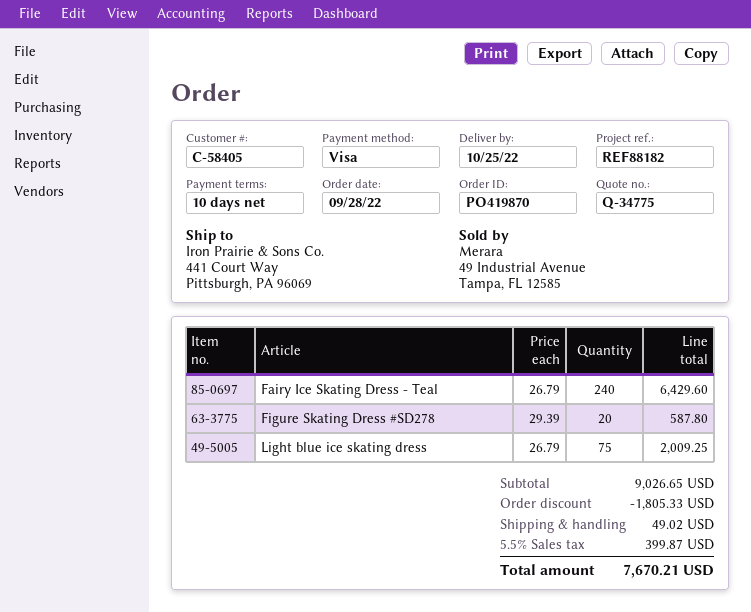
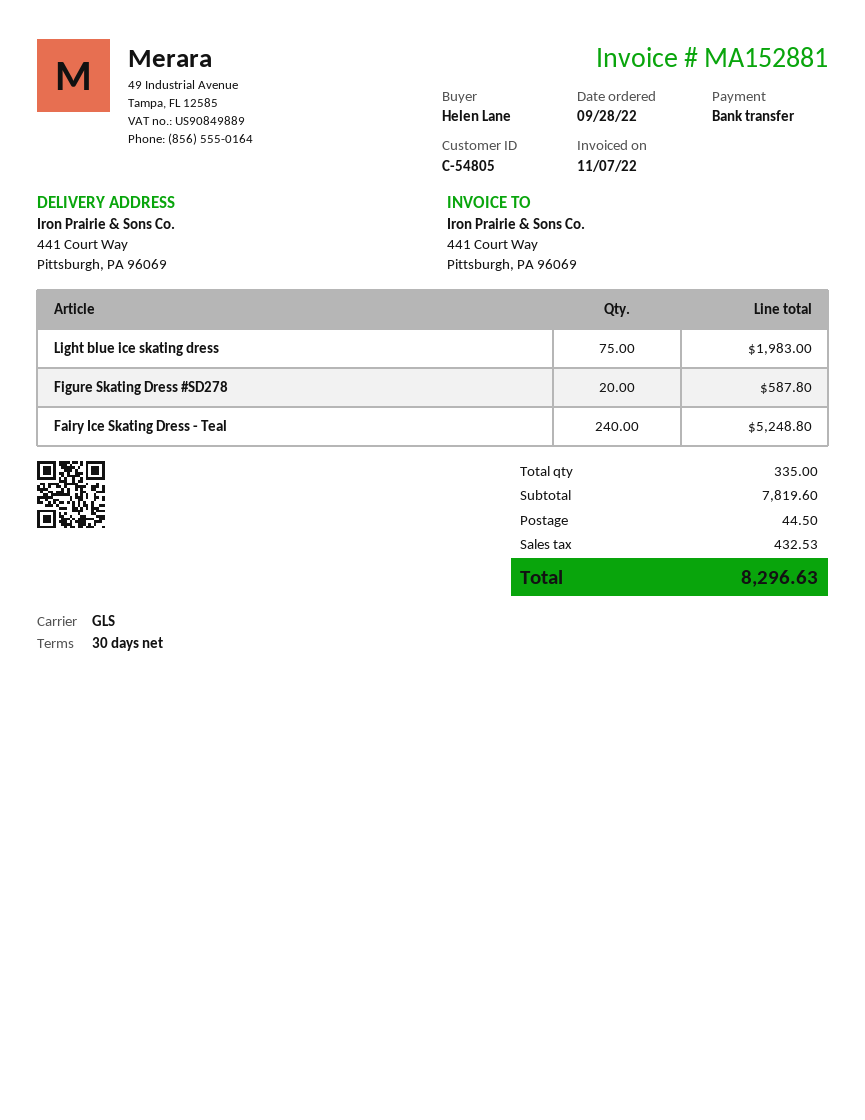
payment terms: 10 days -> 30 days
customer number: C-58405 -> C-54805
payment method: Visa -> bank transfer
Fairy Ice Skating Dress - Teal: 240 for 6429.60 -> 240 for 5248.80
Light blue ice skating dress: 75 for 2009.25 -> 75 for 1983.00
subtotal: 9026.65 -> 7819.60
discount: 1805.33 -> none
shipping: 49.02 -> 44.50
tax: 399.87 -> 432.53
total: 7670.21 -> 8296.63

